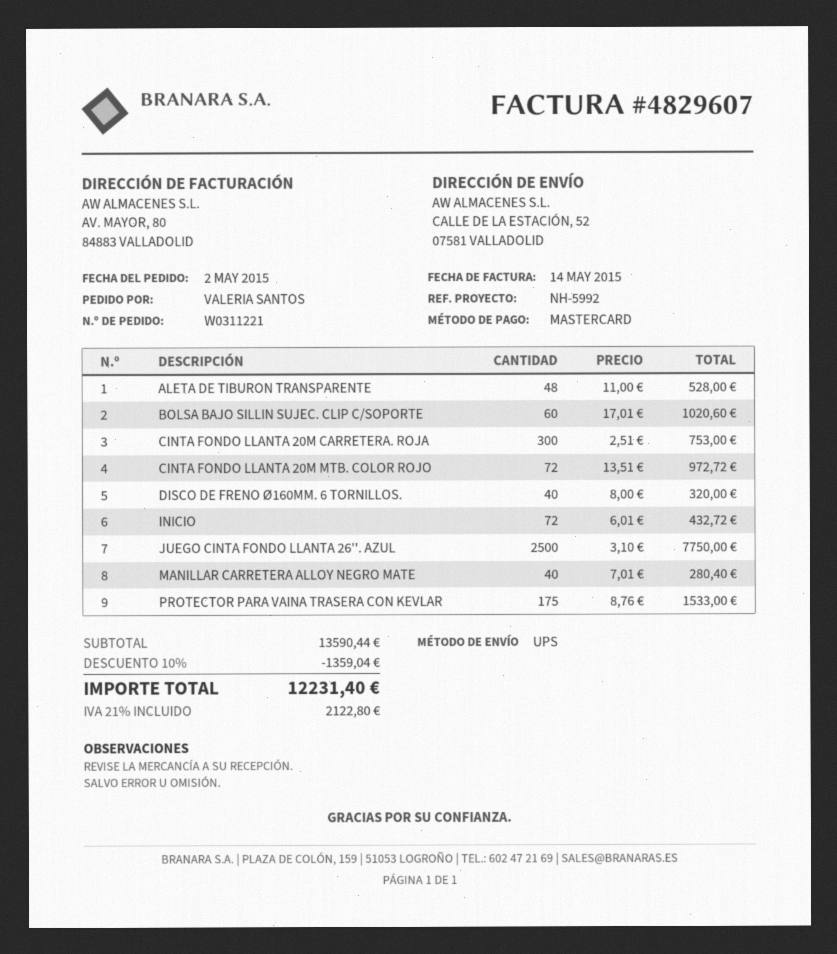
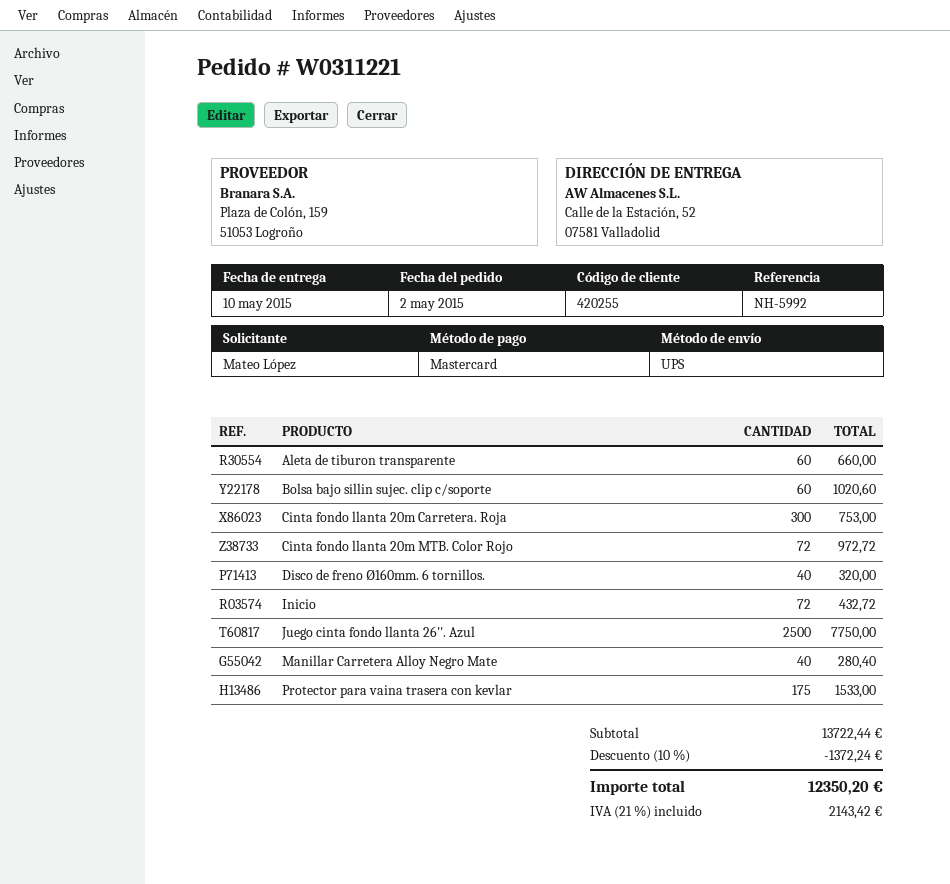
ordered by: VALERIA SANTOS -> Mateo López
ALETA DE TIBURON TRANSPARENTE: 48 for 528.00 -> 60 for 660.00
subtotal: 13590.44 -> 13722.44
discount: 10% = 1359.04 -> 10% = 1372.24
tax: 21% = 2122.80 -> 21% = 2143.42
total: 12231.40 -> 12350.20

